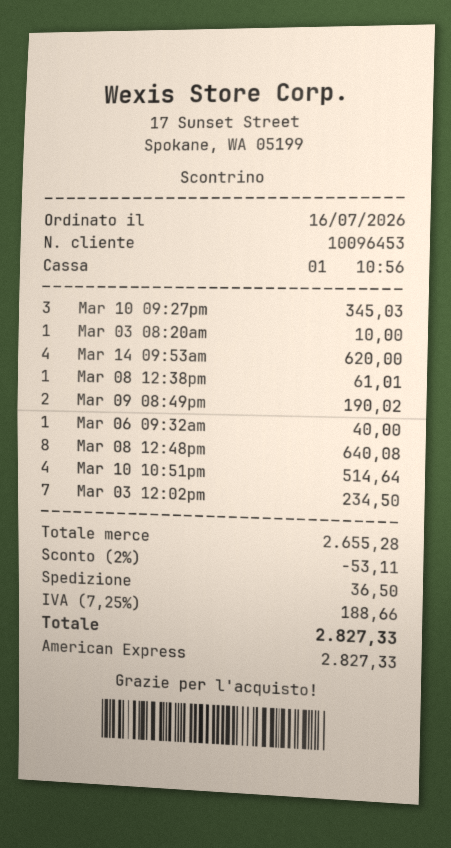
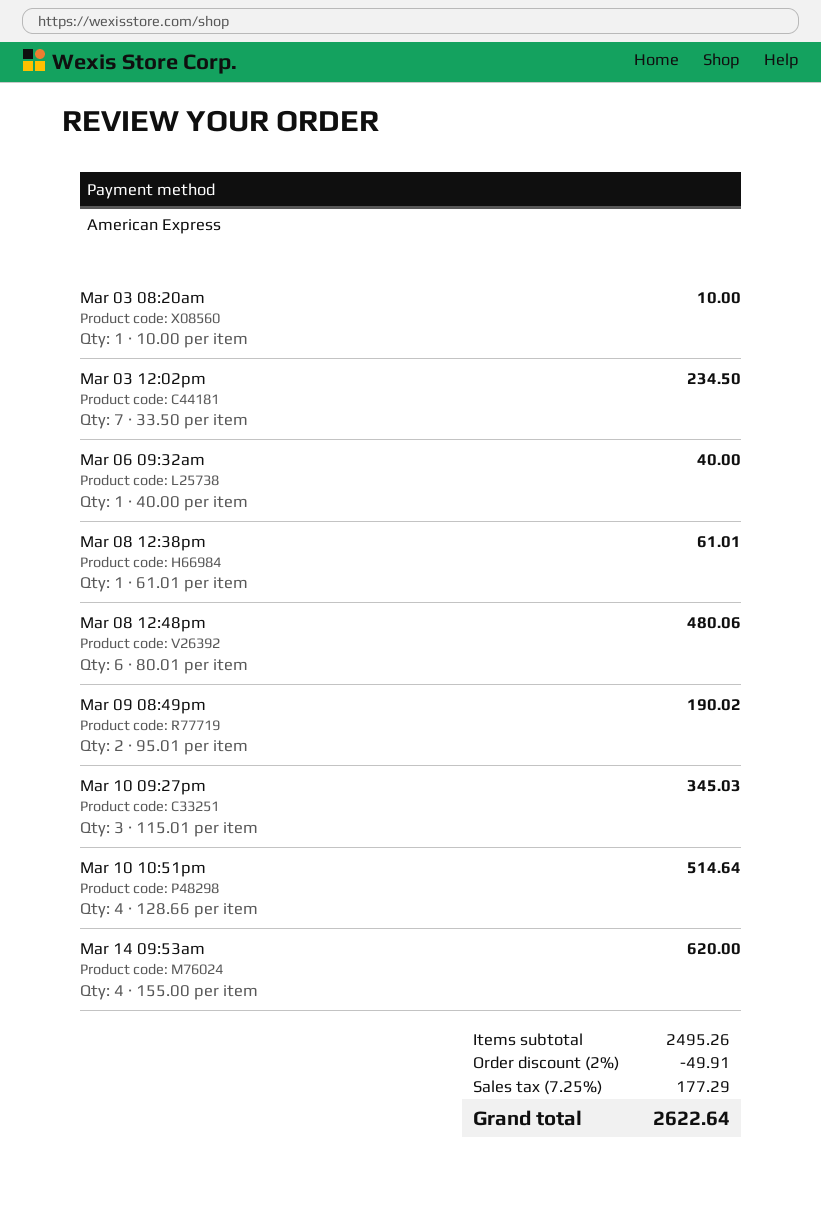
Mar 08 12:48pm: 8 for 640.08 -> 6 for 480.06
subtotal: 2655.28 -> 2495.26
discount: 2% = 53.11 -> 2% = 49.91
shipping: 36.50 -> none
tax: 7.25% = 188.66 -> 7.25% = 177.29
total: 2827.33 -> 2622.64

